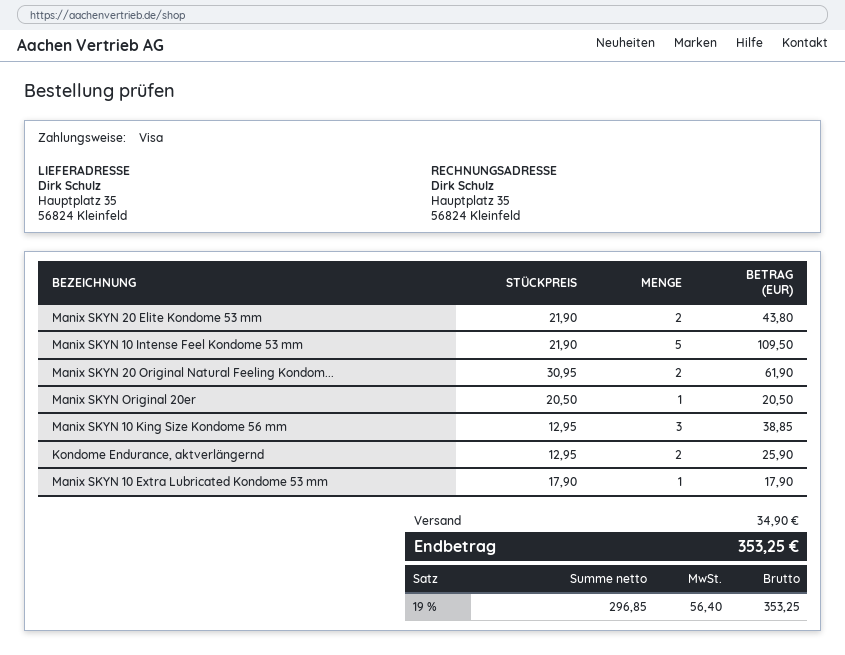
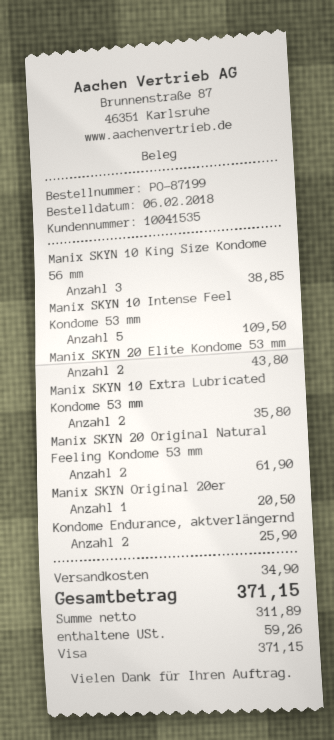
Manix SKYN 10 Extra Lubricated Kondome 53 mm: 1 for 17.90 -> 2 for 35.80
net: 296.85 -> 311.89
tax: 56.40 -> 59.26
total: 353.25 -> 371.15

